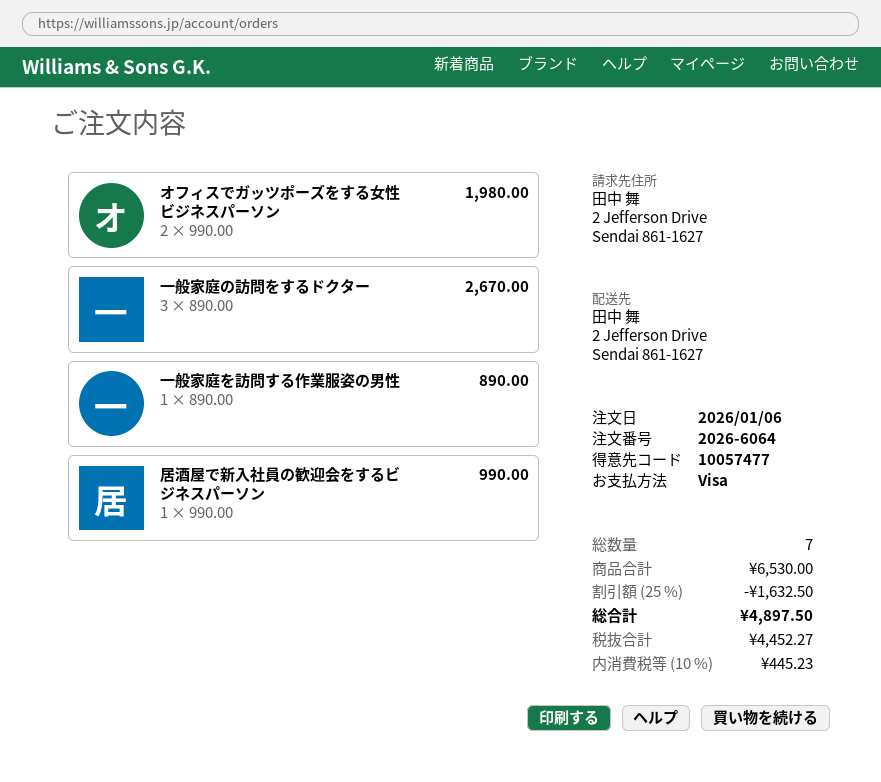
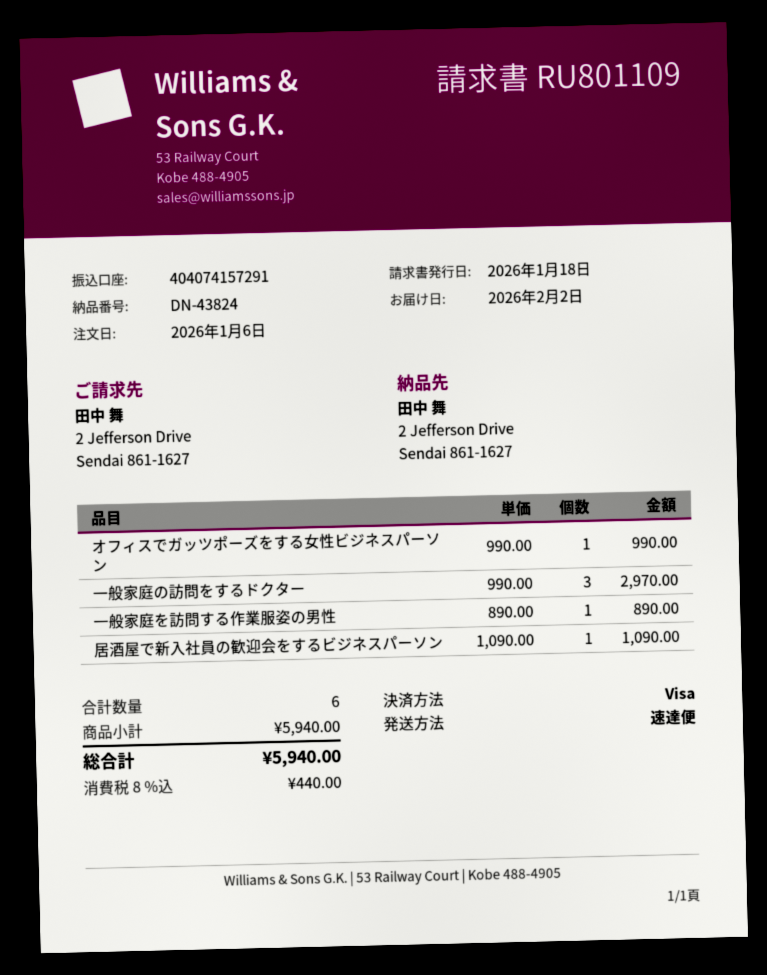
オフィスでガッツポーズをする女性ビジネスパーソン: 2 x 990.00 = 1980.00 -> 1 x 990.00 = 990.00
一般家庭の訪問をするドクター: 3 x 890.00 = 2670.00 -> 3 x 990.00 = 2970.00
居酒屋で新入社員の歓迎会をするビジネスパーソン: 1 x 990.00 = 990.00 -> 1 x 1090.00 = 1090.00
total quantity: 7 -> 6
subtotal: 6530.00 -> 5940.00
discount: 25% = 1632.50 -> none
tax: 10% = 445.23 -> 8% = 440.00
total: 4897.50 -> 5940.00

